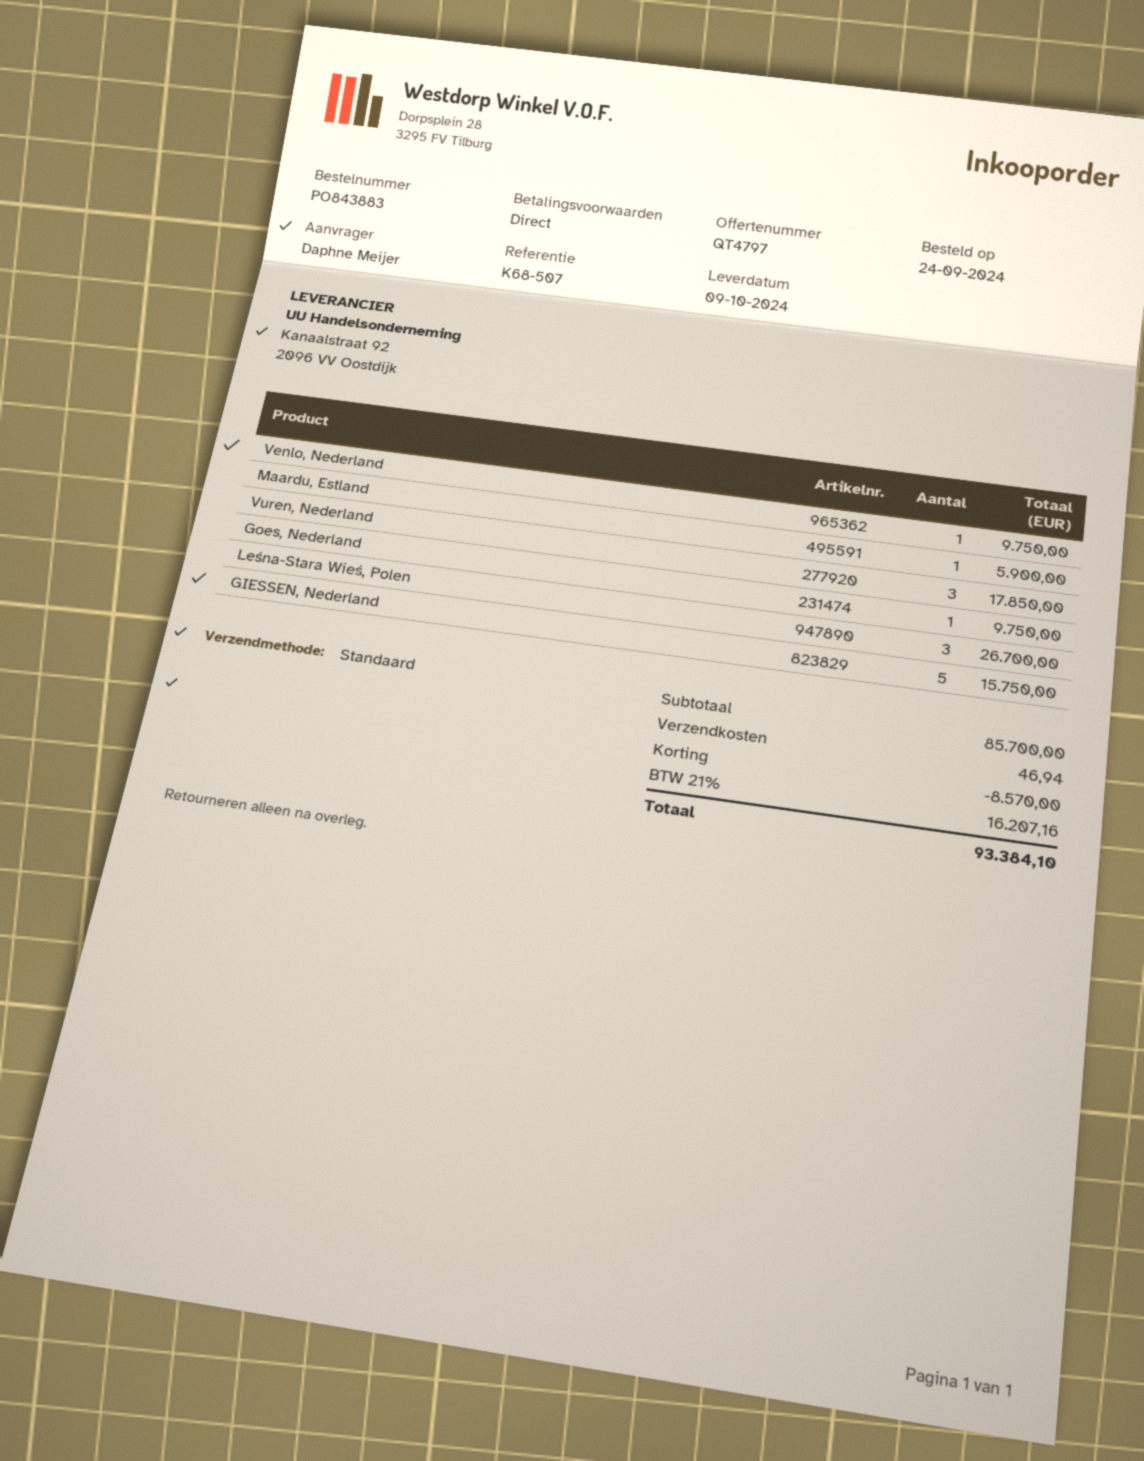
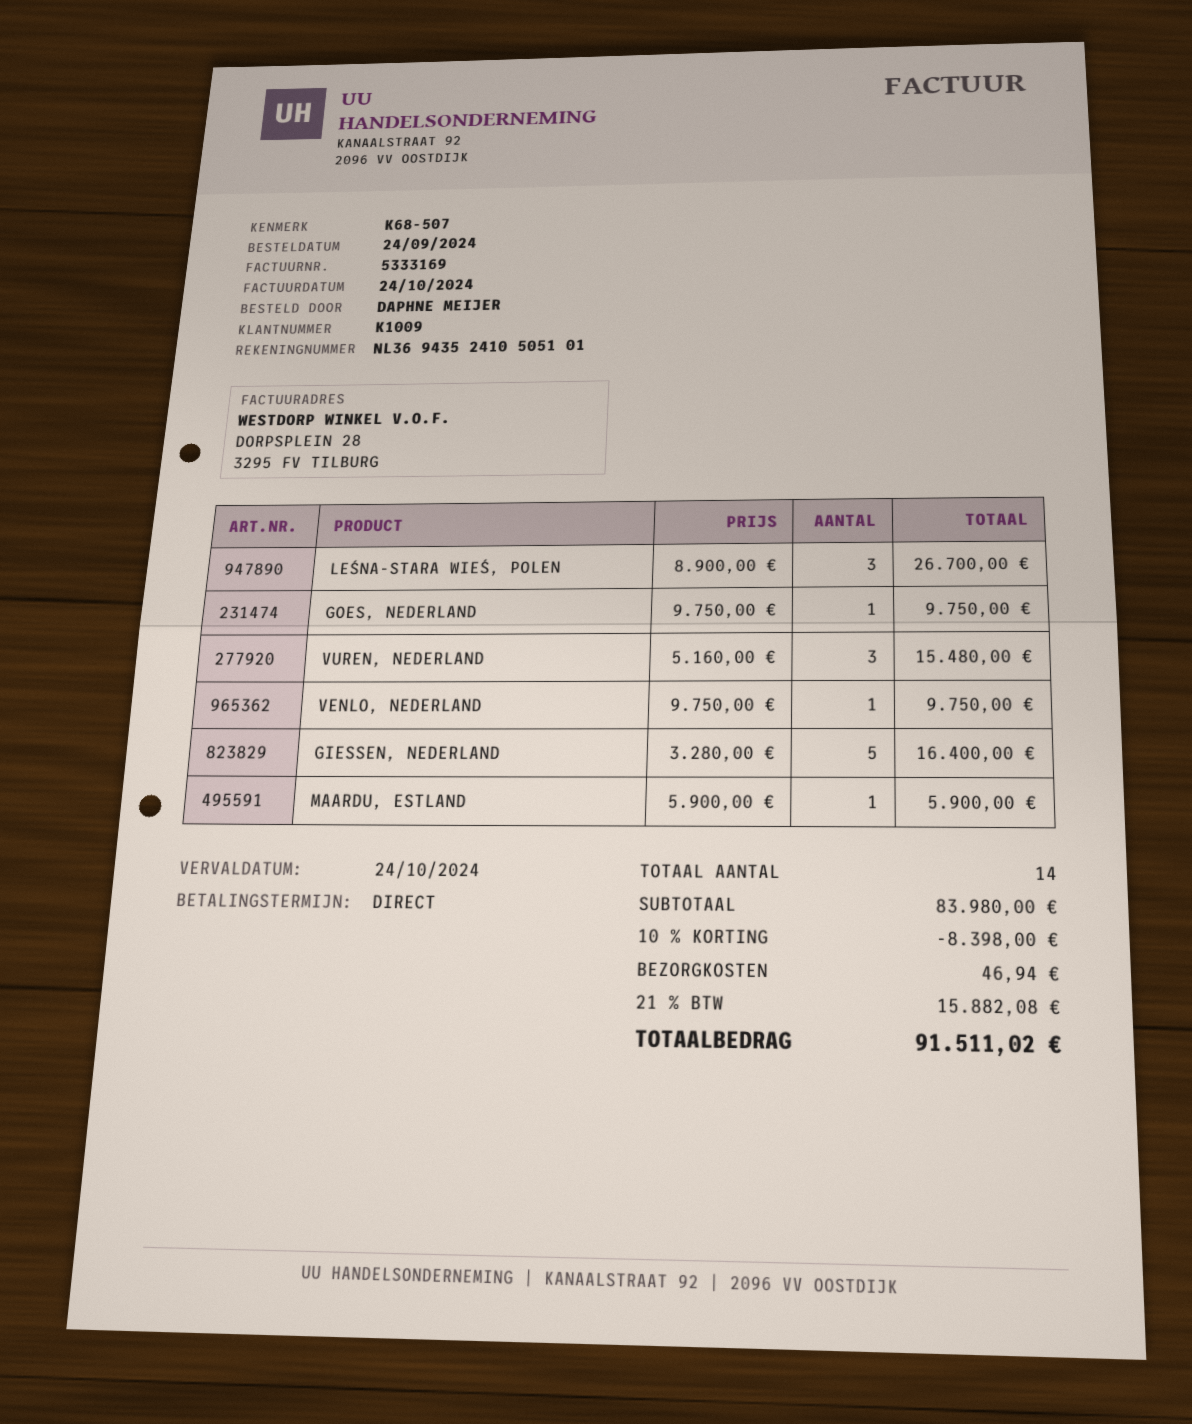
Vuren, Nederland: 3 for 17850.00 -> 3 for 15480.00
GIESSEN, Nederland: 5 for 15750.00 -> 5 for 16400.00
subtotal: 85700.00 -> 83980.00
discount: 8570.00 -> 8398.00
tax: 21% = 16207.16 -> 21% = 15882.08
total: 93384.10 -> 91511.02

